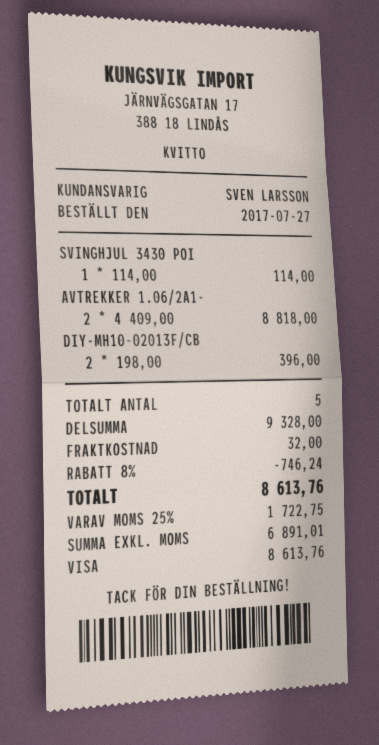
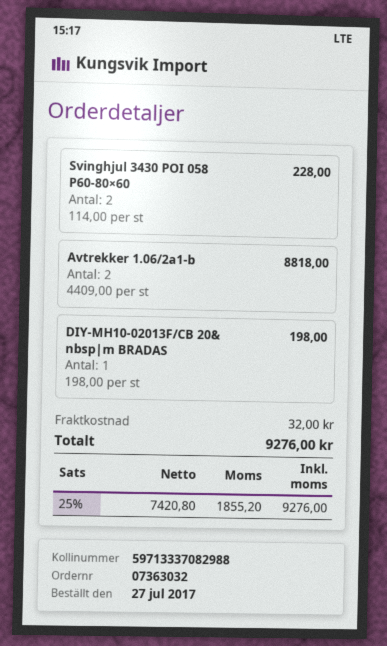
SVINGHJUL 3430 POI: 1 x 114.00 = 114.00 -> 2 x 114.00 = 228.00
DIY-MH10-02013F/CB: 2 x 198.00 = 396.00 -> 1 x 198.00 = 198.00
discount: 8% = 746.24 -> none
net: 6891.01 -> 7420.80
tax: 25% = 1722.75 -> 25% = 1855.20
total: 8613.76 -> 9276.00

